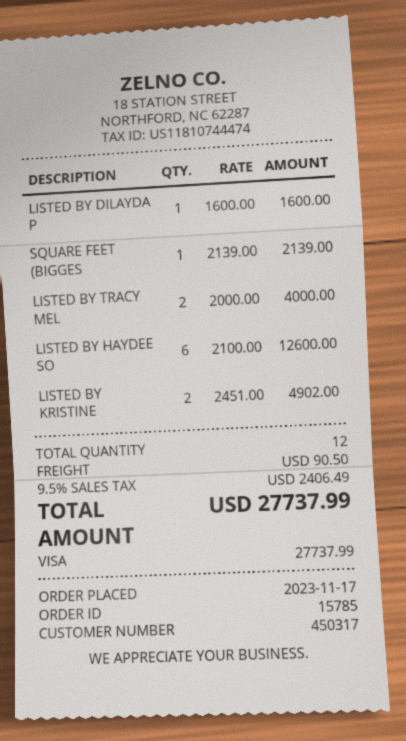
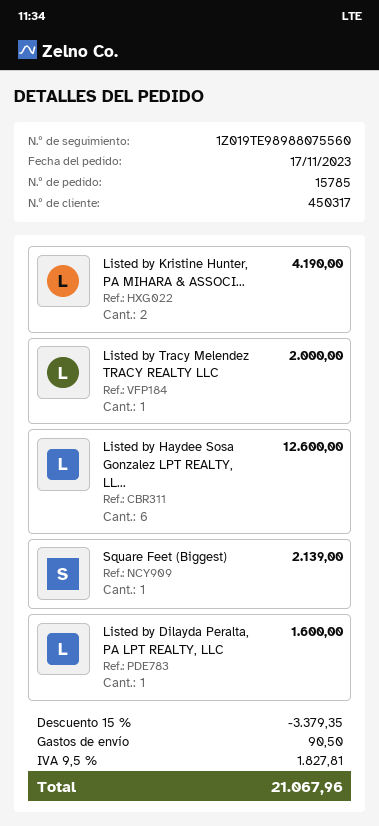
LISTED BY TRACY MEL: 2 for 4000.00 -> 1 for 2000.00
LISTED BY KRISTINE: 2 for 4902.00 -> 2 for 4190.00
discount: none -> 15% = 3379.35
tax: 9.5% = 2406.49 -> 9.5% = 1827.81
total: 27737.99 -> 21067.96

